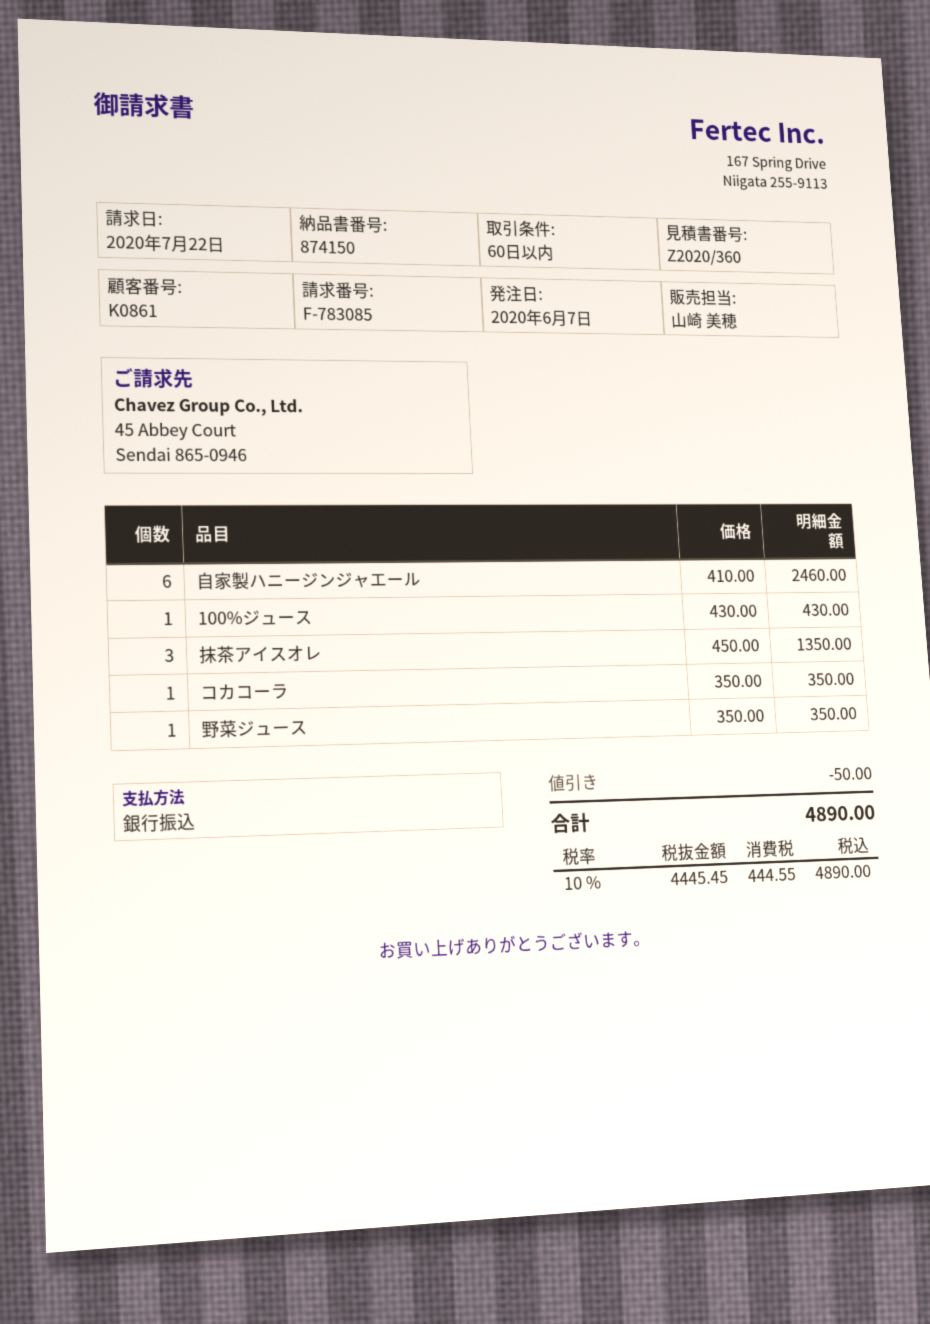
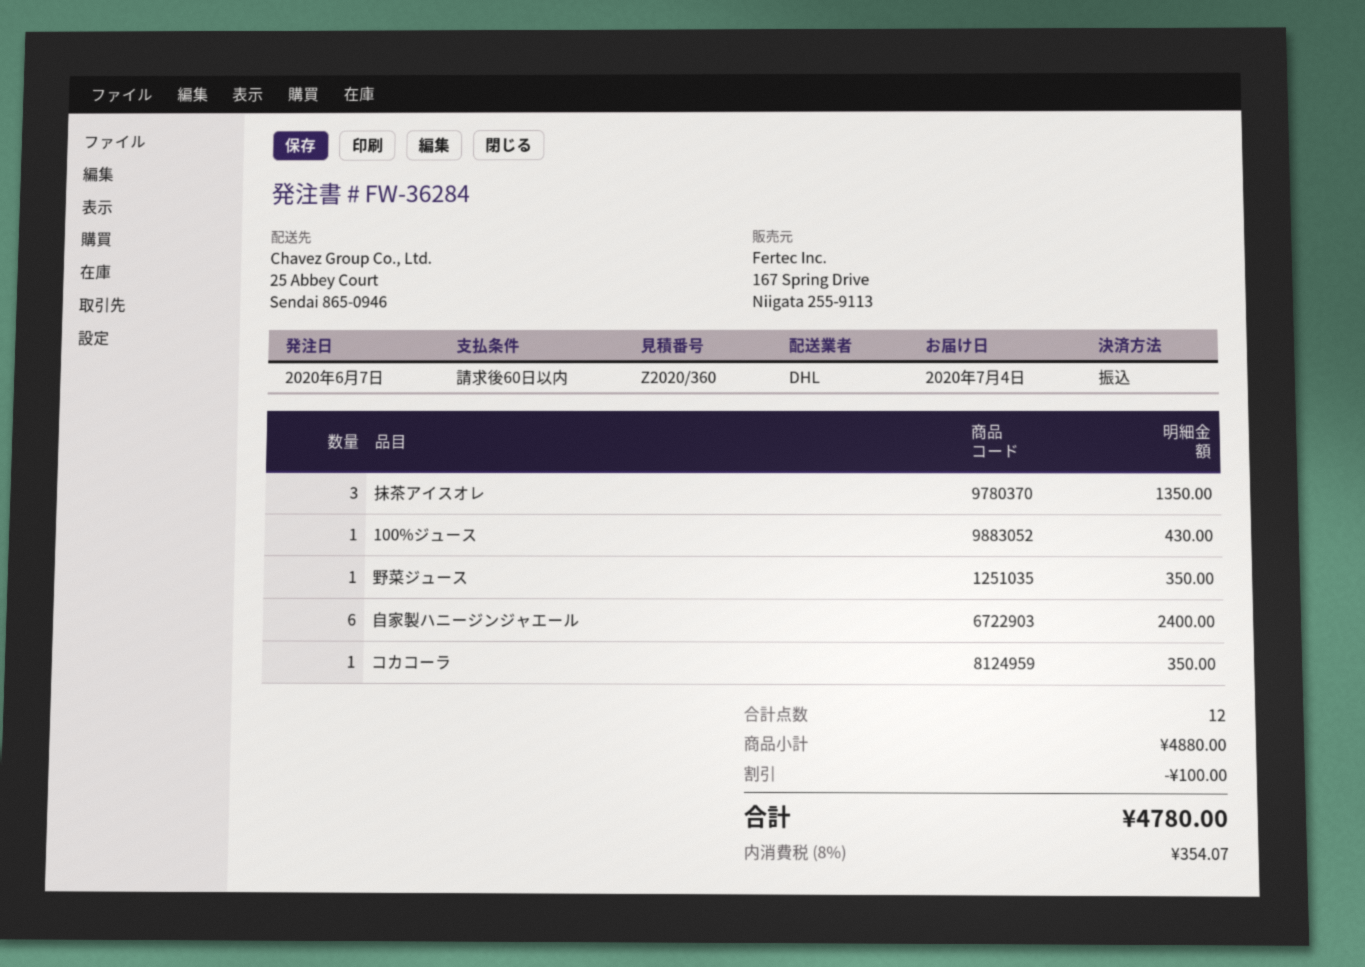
自家製ハニージンジャエール: 6 for 2460.00 -> 6 for 2400.00
discount: 50.00 -> 100.00
tax: 10% = 444.55 -> 8% = 354.07
total: 4890.00 -> 4780.00

